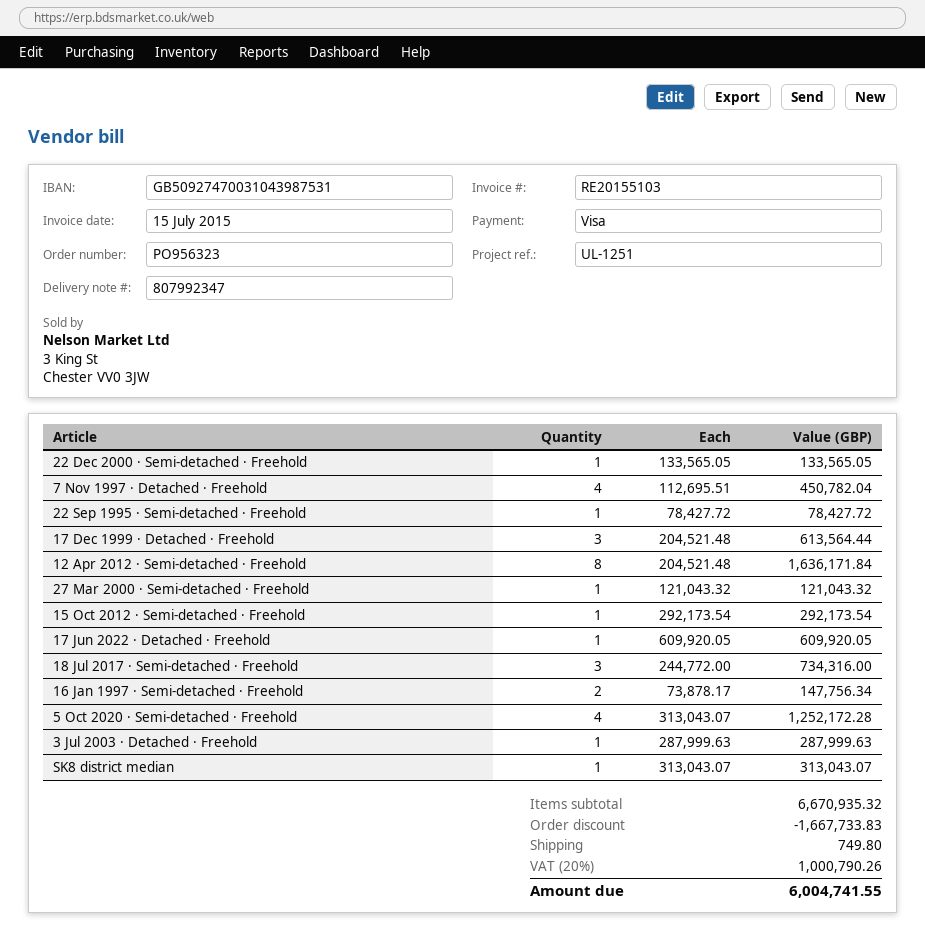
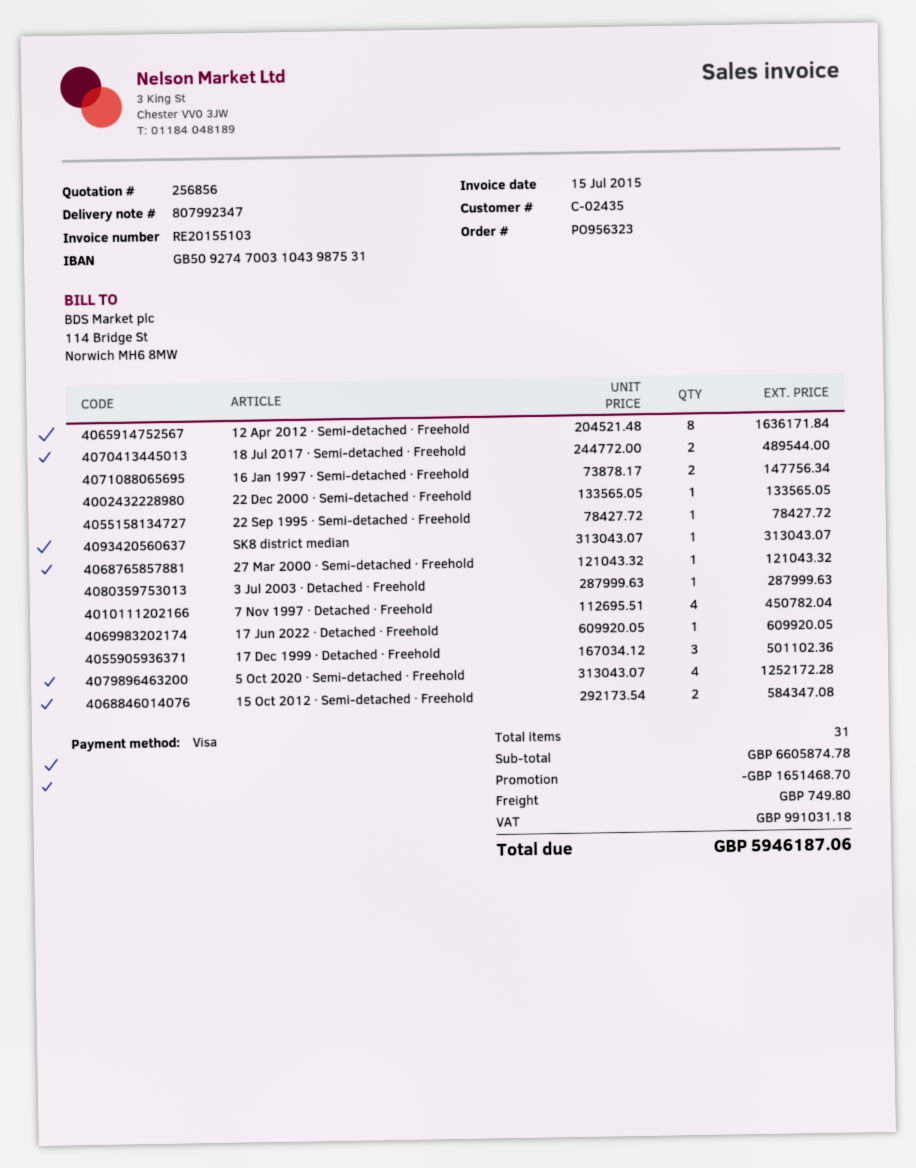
17 Dec 1999 · Detached · Freehold: 3 x 204521.48 = 613564.44 -> 3 x 167034.12 = 501102.36
15 Oct 2012 · Semi-detached · Freehold: 1 x 292173.54 = 292173.54 -> 2 x 292173.54 = 584347.08
18 Jul 2017 · Semi-detached · Freehold: 3 x 244772.00 = 734316.00 -> 2 x 244772.00 = 489544.00
subtotal: 6670935.32 -> 6605874.78
discount: 1667733.83 -> 1651468.70
tax: 1000790.26 -> 991031.18
total: 6004741.55 -> 5946187.06

